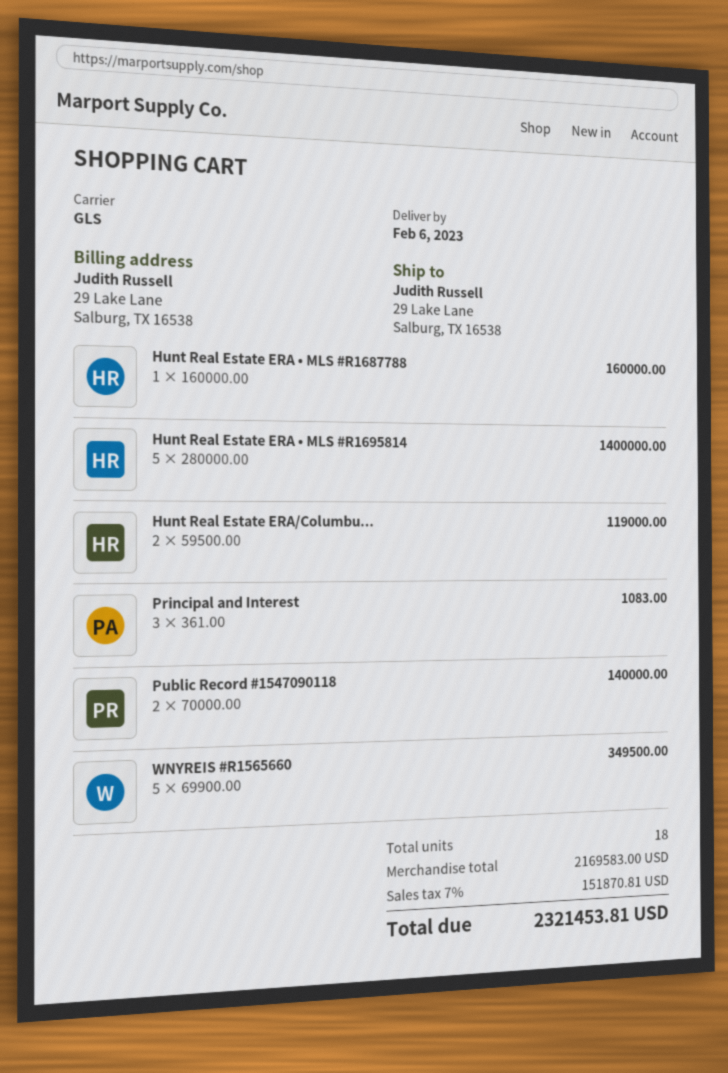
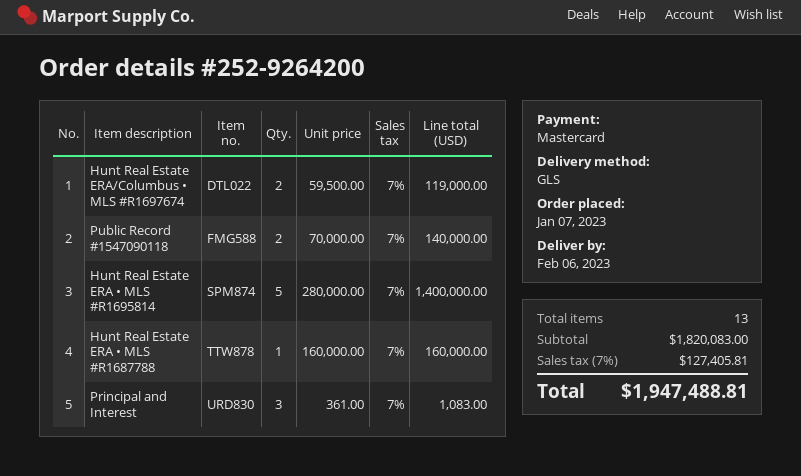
WNYREIS #R1565660: 5 x 69900.00 = 349500.00 -> none
total quantity: 18 -> 13
subtotal: 2169583.00 -> 1820083.00
tax: 7% = 151870.81 -> 7% = 127405.81
total: 2321453.81 -> 1947488.81

